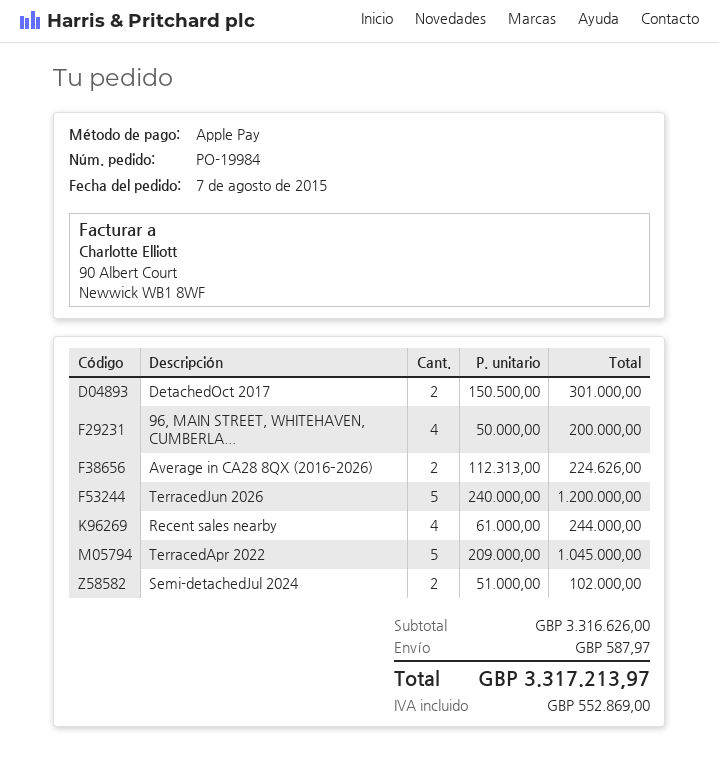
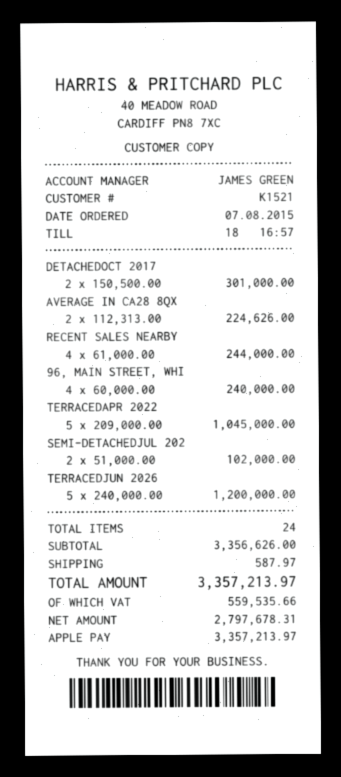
96, MAIN STREET, WHITEHAVEN, CUMBERLA...: 4 x 50000.00 = 200000.00 -> 4 x 60000.00 = 240000.00
subtotal: 3316626.00 -> 3356626.00
tax: 552869.00 -> 559535.66
total: 3317213.97 -> 3357213.97

